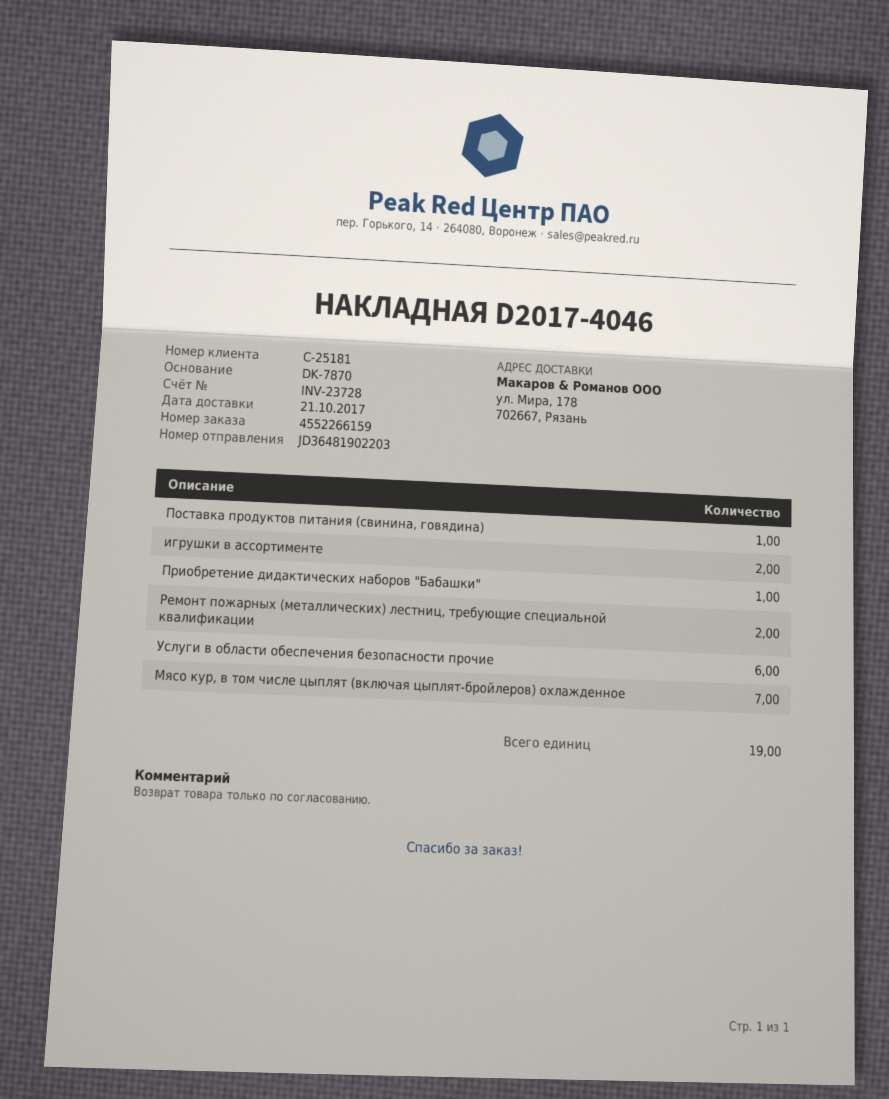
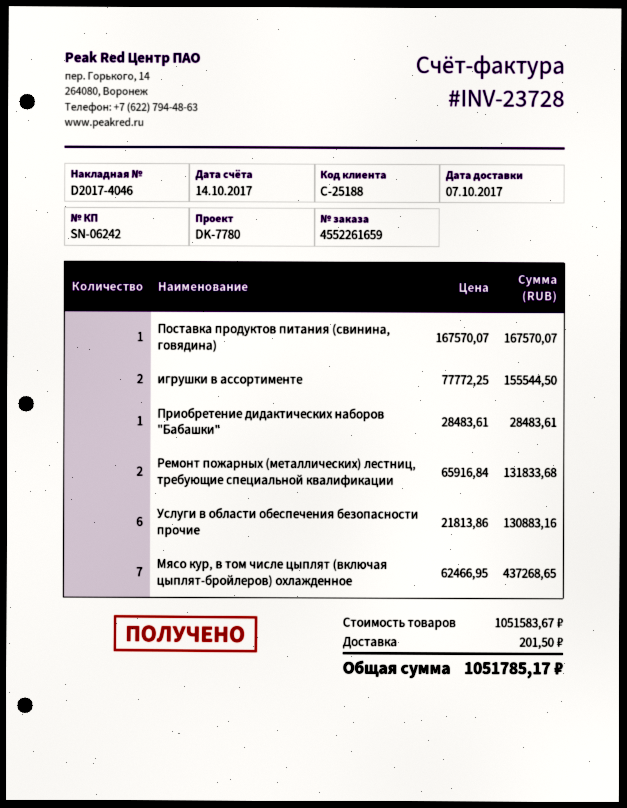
order number: 4552266159 -> 4552261659
delivery date: 2017-10-21 -> 2017-10-07
customer number: C-25181 -> C-25188
reference: DK-7870 -> DK-7780

